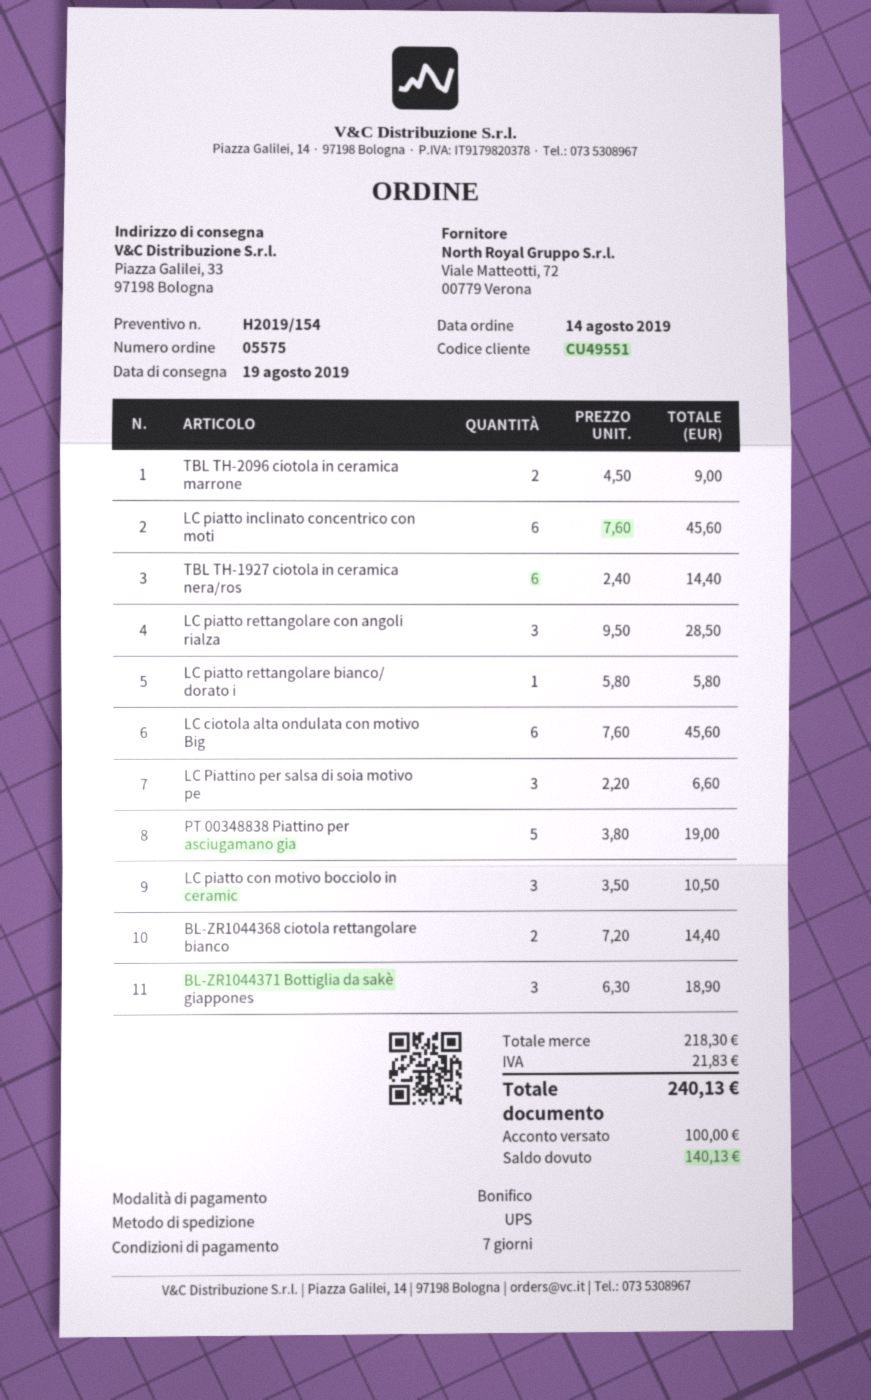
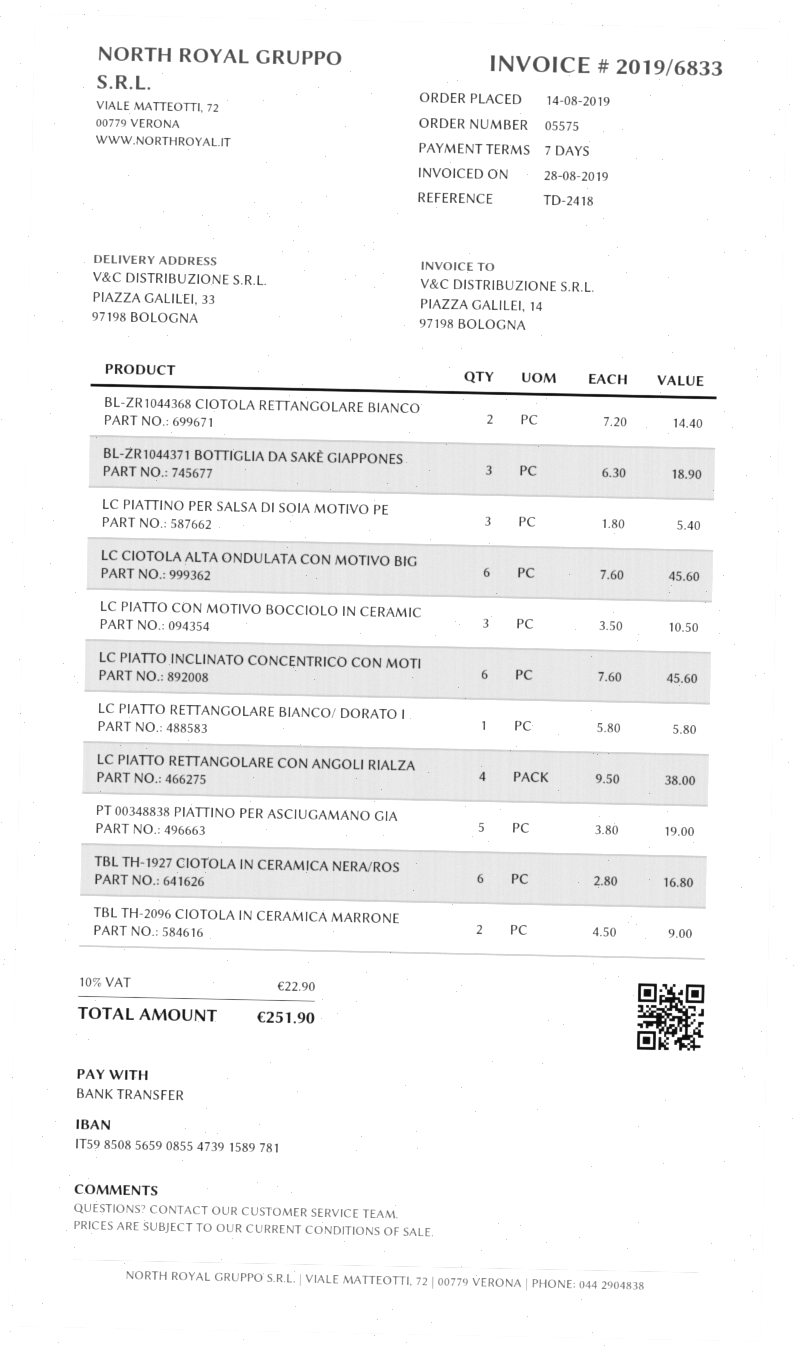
TBL TH-1927 ciotola in ceramica nera/ros: 6 x 2.40 = 14.40 -> 6 x 2.80 = 16.80
LC piatto rettangolare con angoli rialza: 3 x 9.50 = 28.50 -> 4 x 9.50 = 38.00
LC Piattino per salsa di soia motivo pe: 3 x 2.20 = 6.60 -> 3 x 1.80 = 5.40
tax: 21.83 -> 22.90
total: 240.13 -> 251.90

